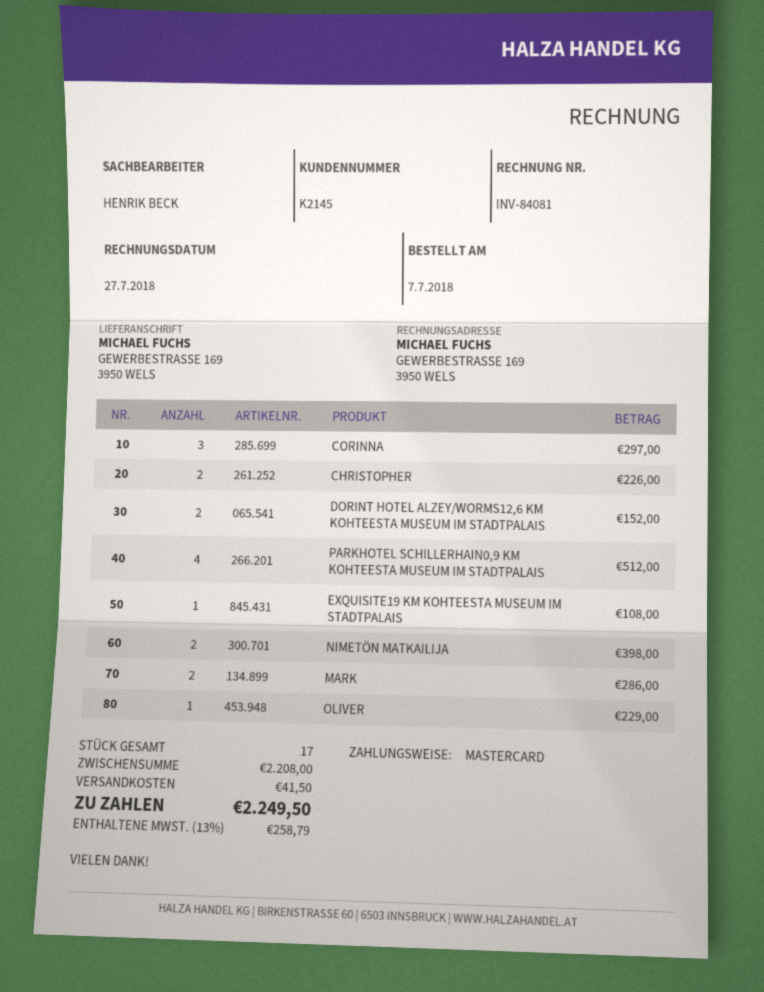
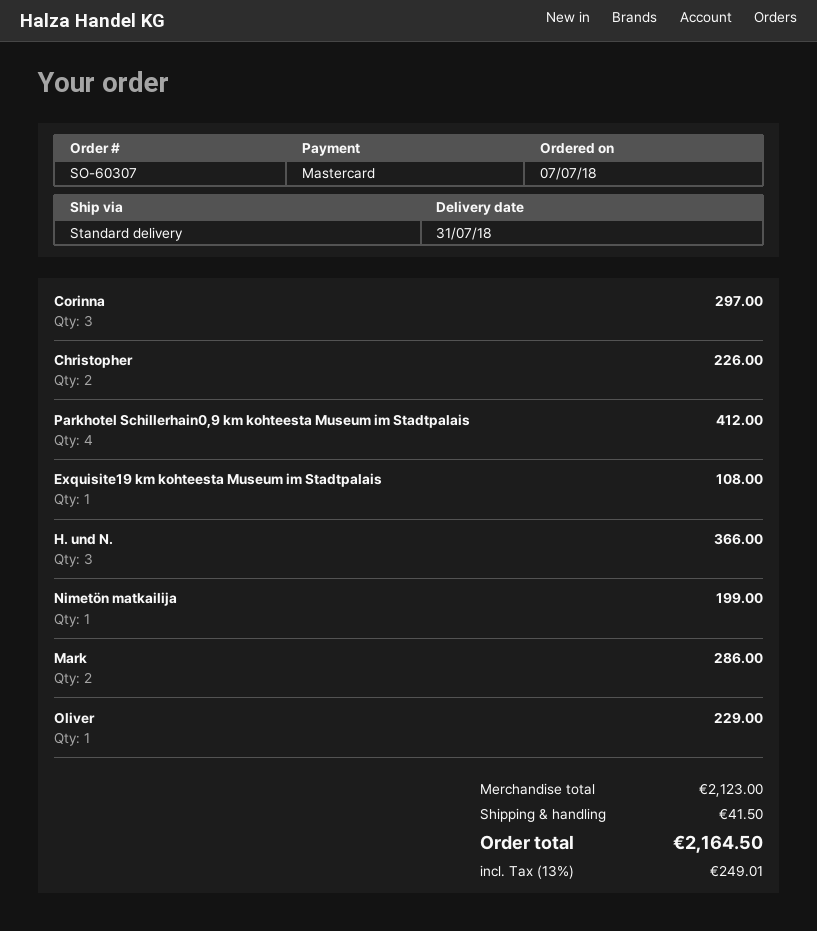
DORINT HOTEL ALZEY/WORMS12,6 KM KOHTEESTA MUSEUM IM STADTPALAIS: 2 for 152.00 -> none
PARKHOTEL SCHILLERHAIN0,9 KM KOHTEESTA MUSEUM IM STADTPALAIS: 4 for 512.00 -> 4 for 412.00
NIMETÖN MATKAILIJA: 2 for 398.00 -> 1 for 199.00
H. und N.: none -> 3 for 366.00
subtotal: 2208.00 -> 2123.00
tax: 13% = 258.79 -> 13% = 249.01
total: 2249.50 -> 2164.50

